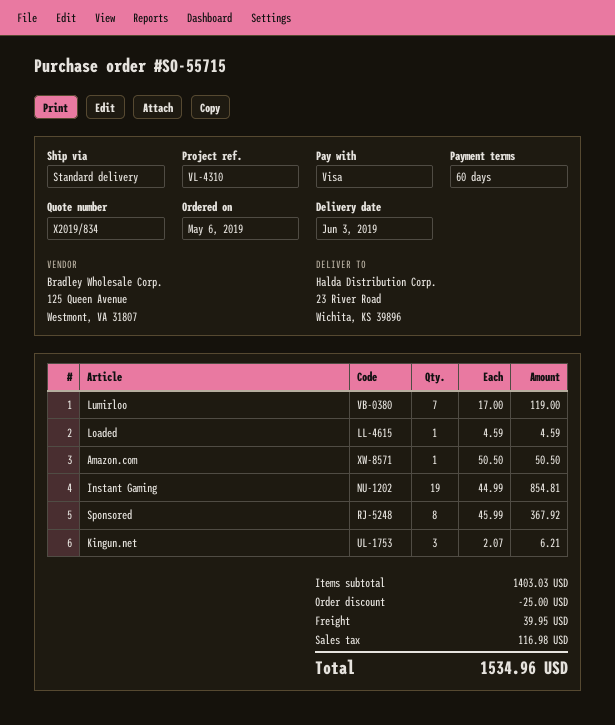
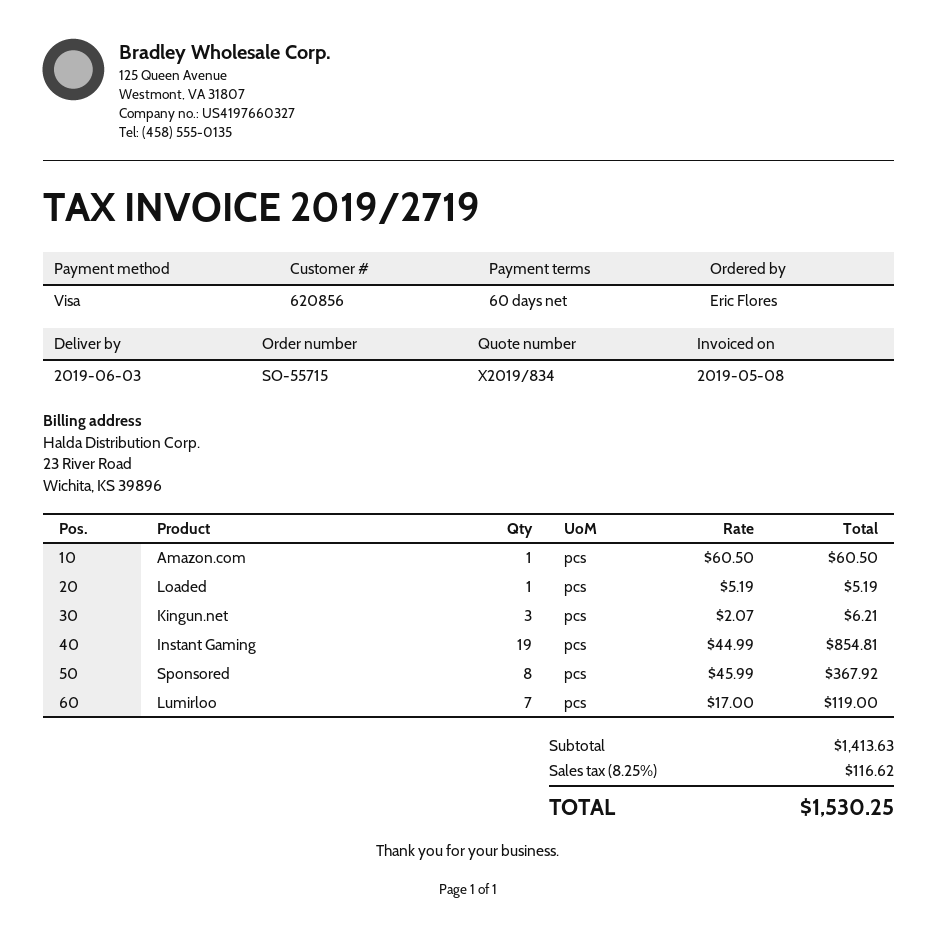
Loaded: 1 x 4.59 = 4.59 -> 1 x 5.19 = 5.19
Amazon.com: 1 x 50.50 = 50.50 -> 1 x 60.50 = 60.50
subtotal: 1403.03 -> 1413.63
discount: 25.00 -> none
shipping: 39.95 -> none
tax: 116.98 -> 116.62
total: 1534.96 -> 1530.25

